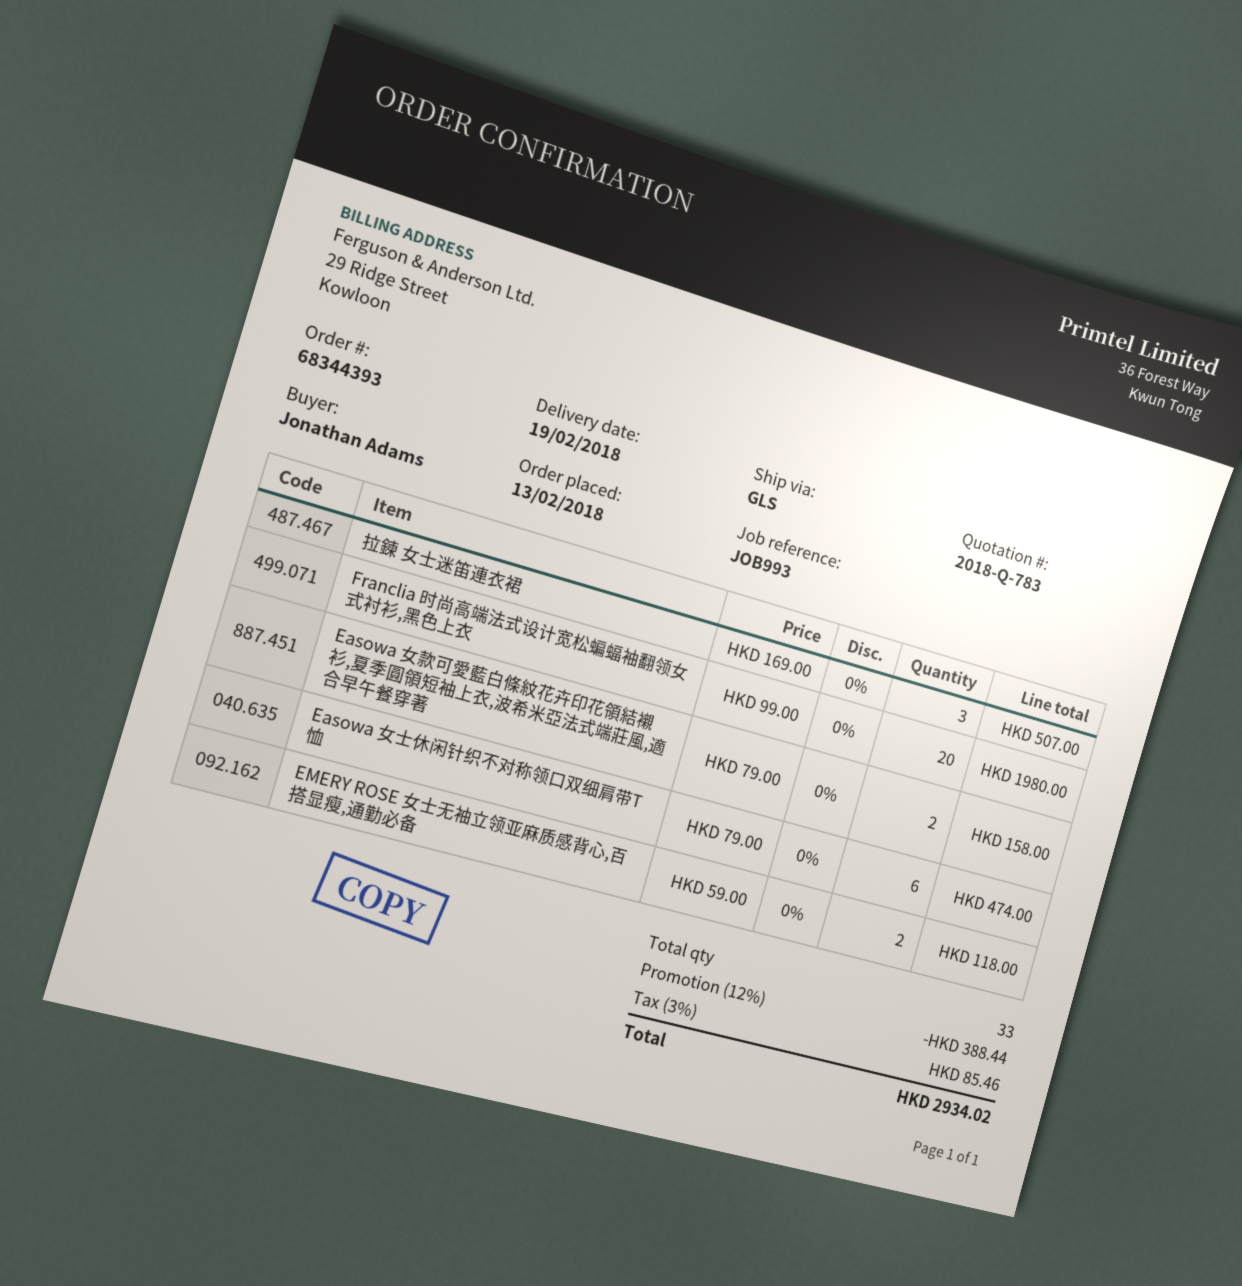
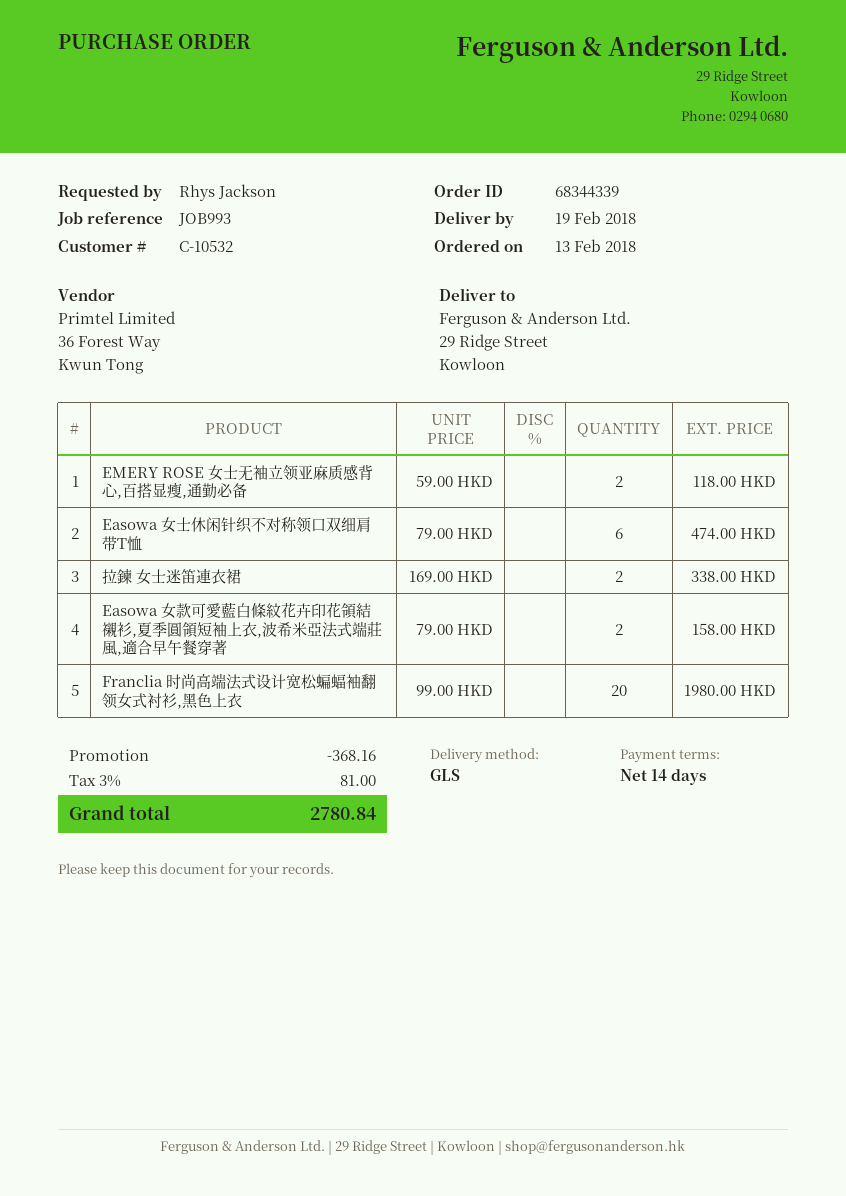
order number: 68344393 -> 68344339
ordered by: Jonathan Adams -> Rhys Jackson
拉鍊 女士迷笛連衣裙: 3 x 169.00 = 507.00 -> 2 x 169.00 = 338.00
discount: 388.44 -> 368.16
tax: 3% = 85.46 -> 3% = 81.00
total: 2934.02 -> 2780.84

